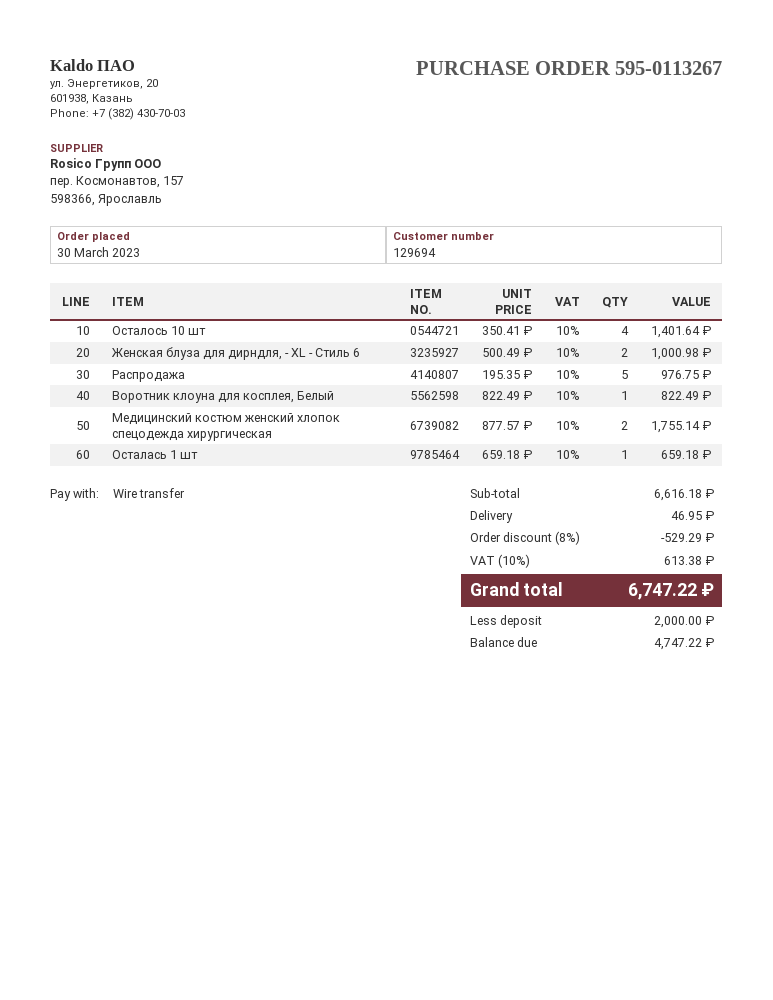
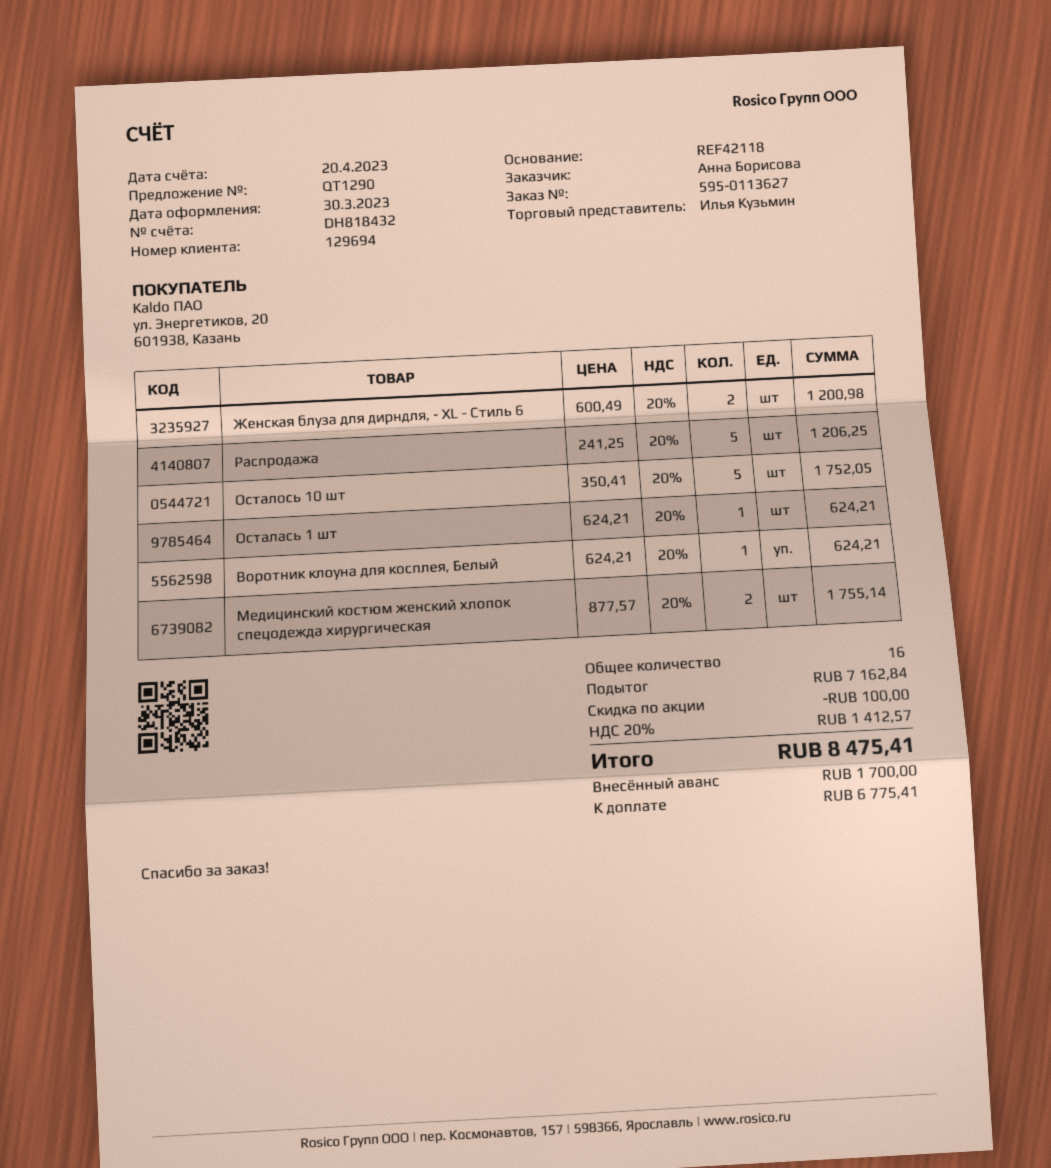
order number: 595-0113267 -> 595-0113627
Осталось 10 шт: 4 x 350.41 = 1401.64 -> 5 x 350.41 = 1752.05
Женская блуза для дирндля, - XL - Стиль 6: 2 x 500.49 = 1000.98 -> 2 x 600.49 = 1200.98
Распродажа: 5 x 195.35 = 976.75 -> 5 x 241.25 = 1206.25
Воротник клоуна для косплея, Белый: 1 x 822.49 = 822.49 -> 1 x 624.21 = 624.21
Осталась 1 шт: 1 x 659.18 = 659.18 -> 1 x 624.21 = 624.21
subtotal: 6616.18 -> 7162.84
discount: 529.29 -> 100.00
shipping: 46.95 -> none
tax: 10% = 613.38 -> 20% = 1412.57
total: 6747.22 -> 8475.41
deposit: 2000.00 -> 1700.00
balance: 4747.22 -> 6775.41

